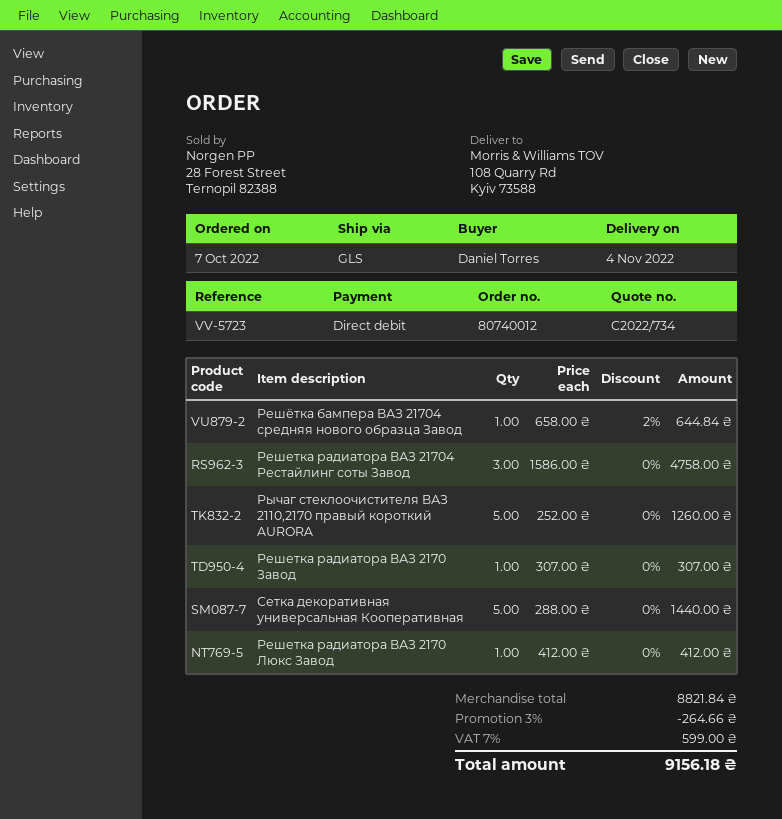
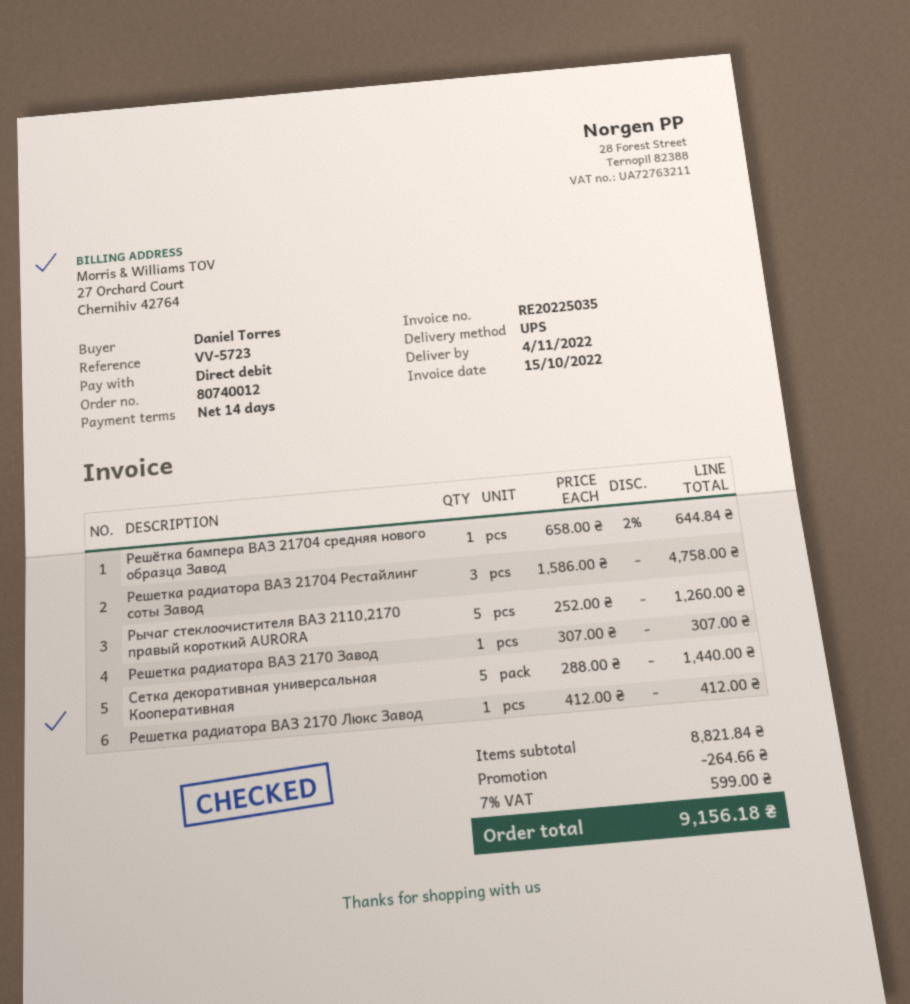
shipping method: GLS -> UPS

